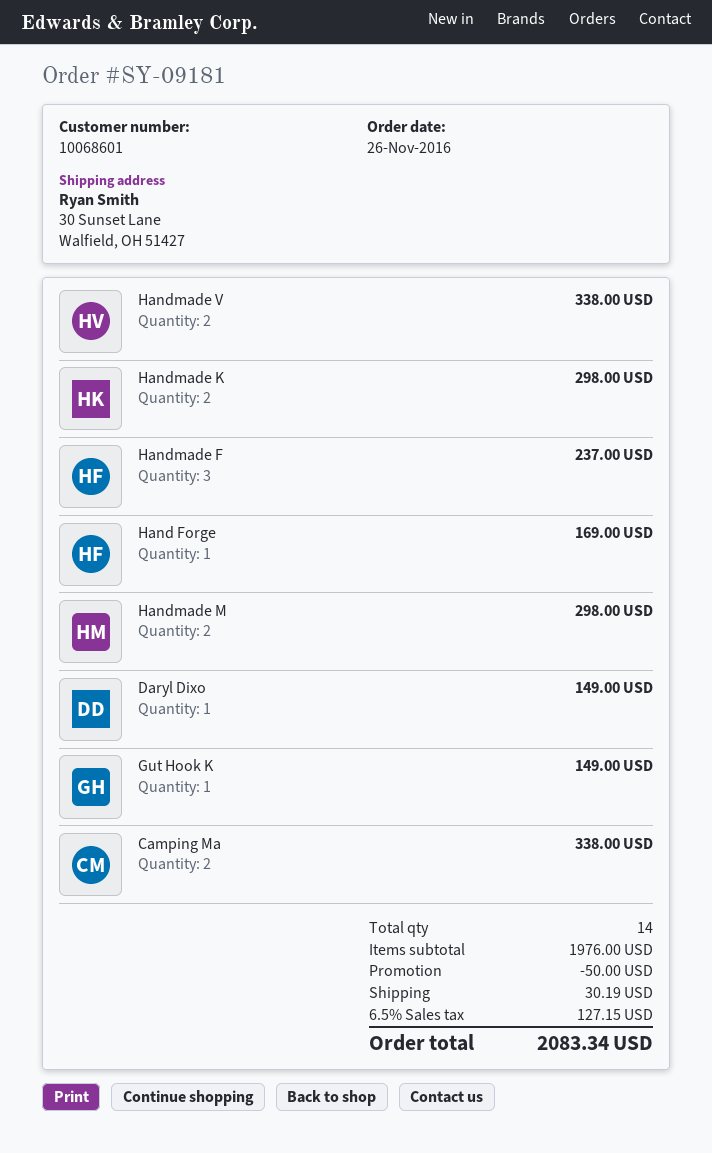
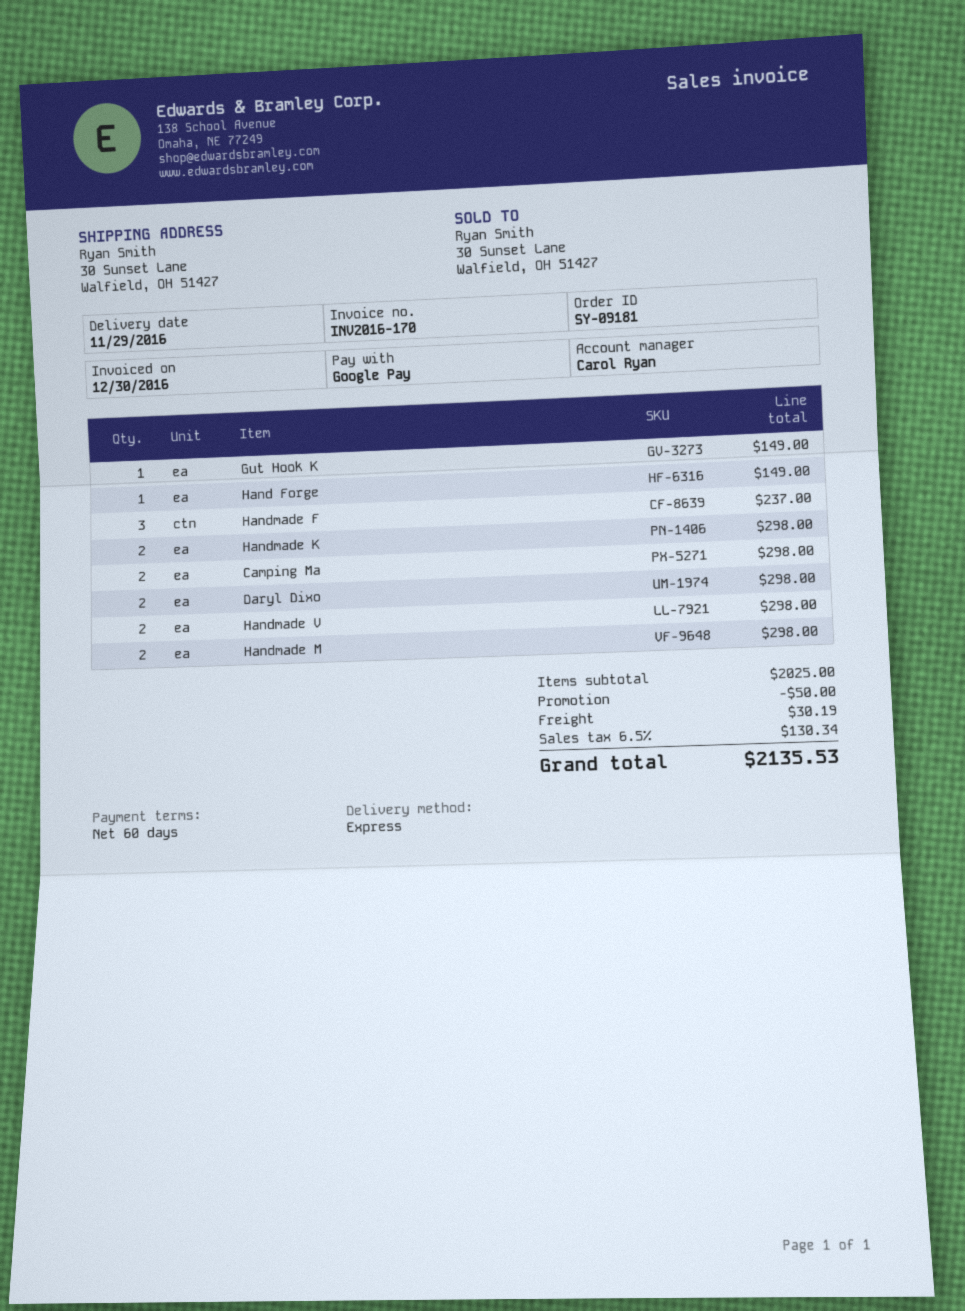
Handmade V: 2 for 338.00 -> 2 for 298.00
Hand Forge: 1 for 169.00 -> 1 for 149.00
Daryl Dixo: 1 for 149.00 -> 2 for 298.00
Camping Ma: 2 for 338.00 -> 2 for 298.00
subtotal: 1976.00 -> 2025.00
tax: 6.5% = 127.15 -> 6.5% = 130.34
total: 2083.34 -> 2135.53

